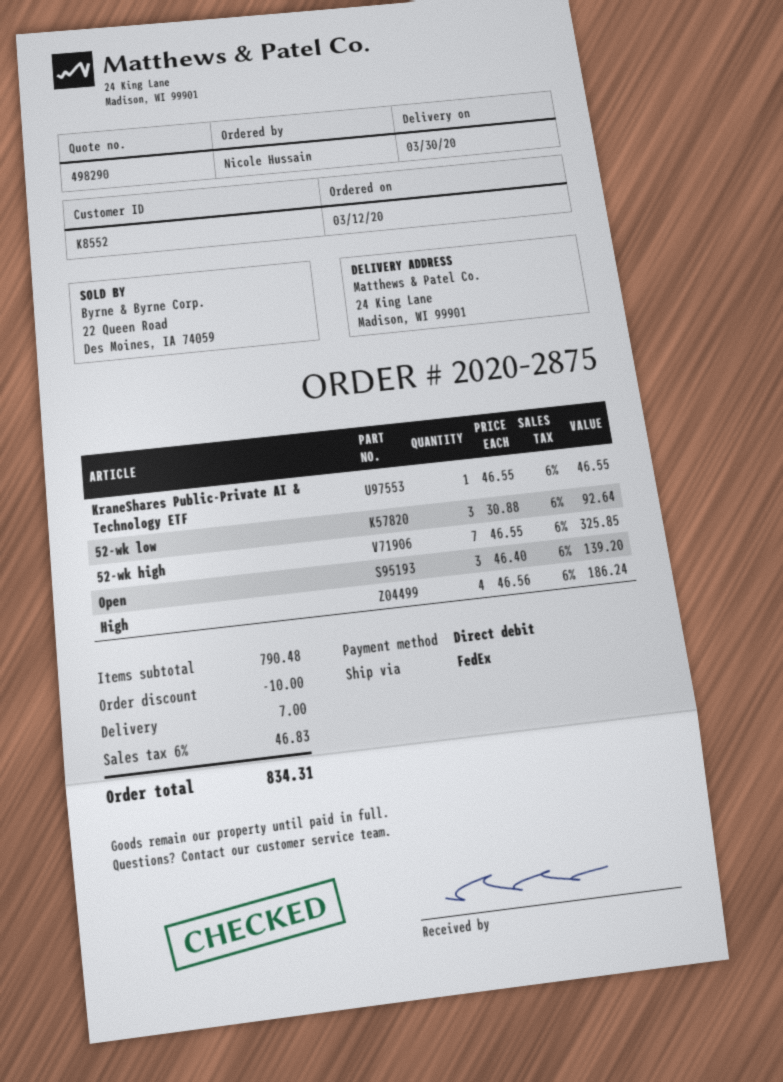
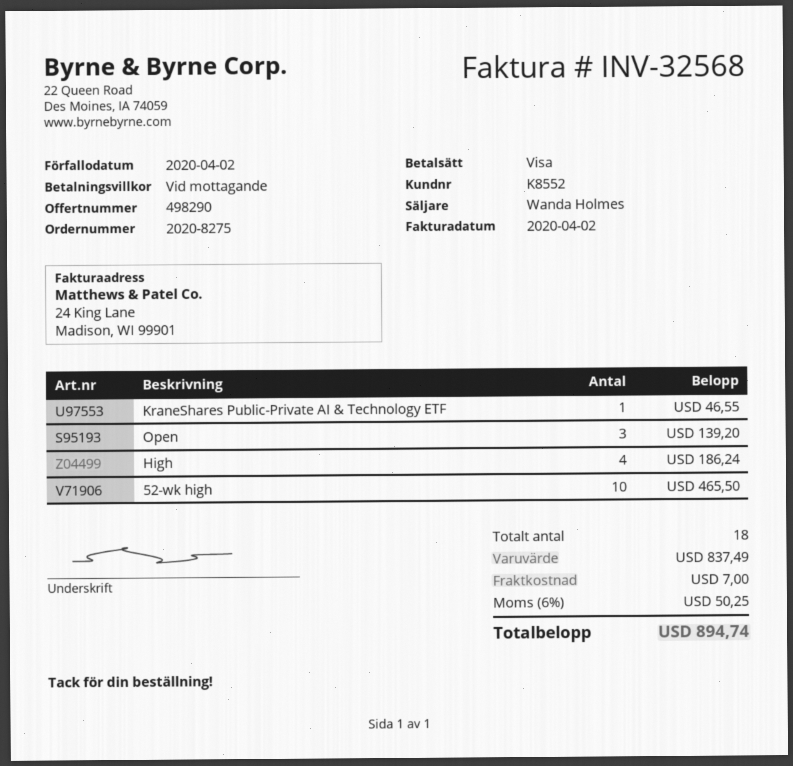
order number: 2020-2875 -> 2020-8275
payment method: direct debit -> Visa
52-wk low: 3 for 92.64 -> none
52-wk high: 7 for 325.85 -> 10 for 465.50
subtotal: 790.48 -> 837.49
discount: 10.00 -> none
tax: 6% = 46.83 -> 6% = 50.25
total: 834.31 -> 894.74

